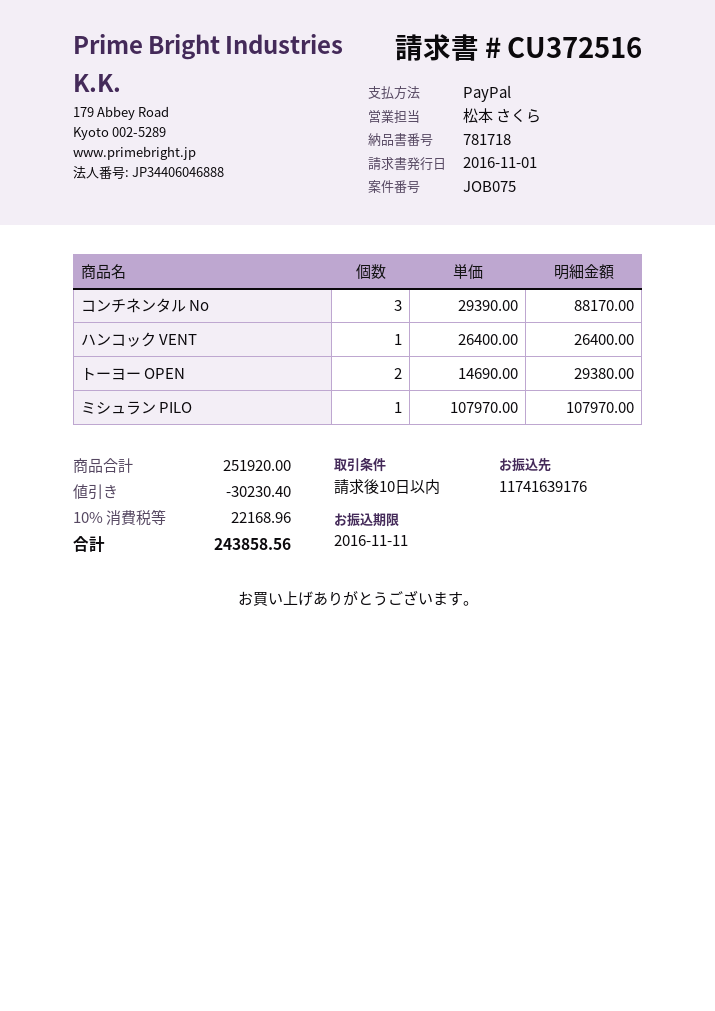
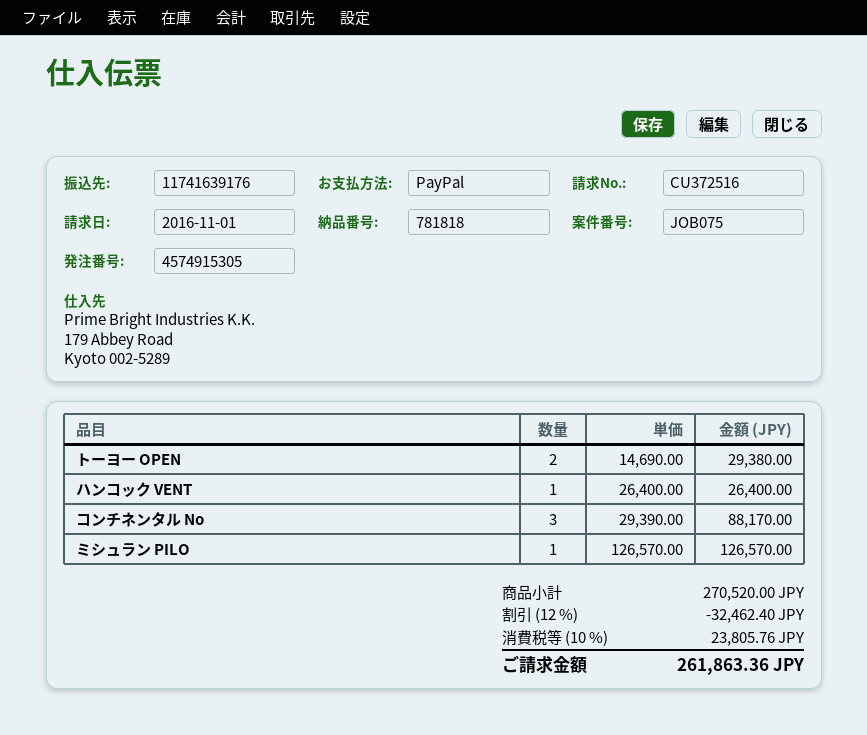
delivery note number: 781718 -> 781818
ミシュラン PILO: 1 x 107970.00 = 107970.00 -> 1 x 126570.00 = 126570.00
subtotal: 251920.00 -> 270520.00
discount: 30230.40 -> 32462.40
tax: 10% = 22168.96 -> 10% = 23805.76
total: 243858.56 -> 261863.36

